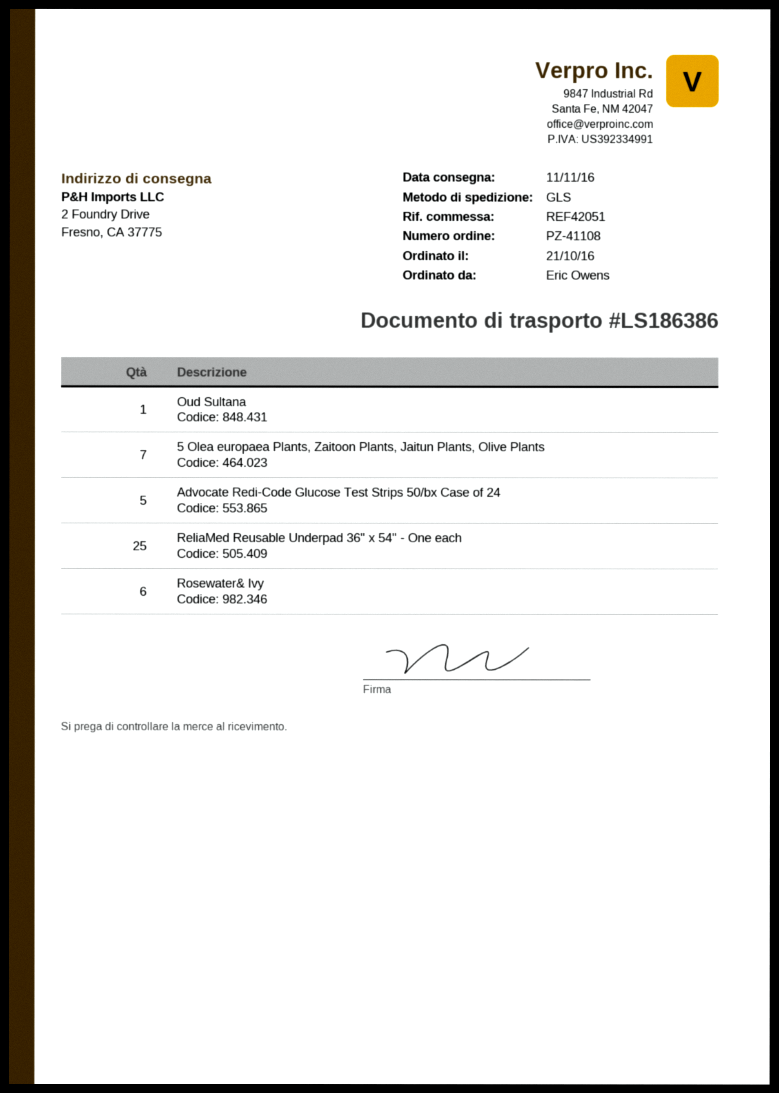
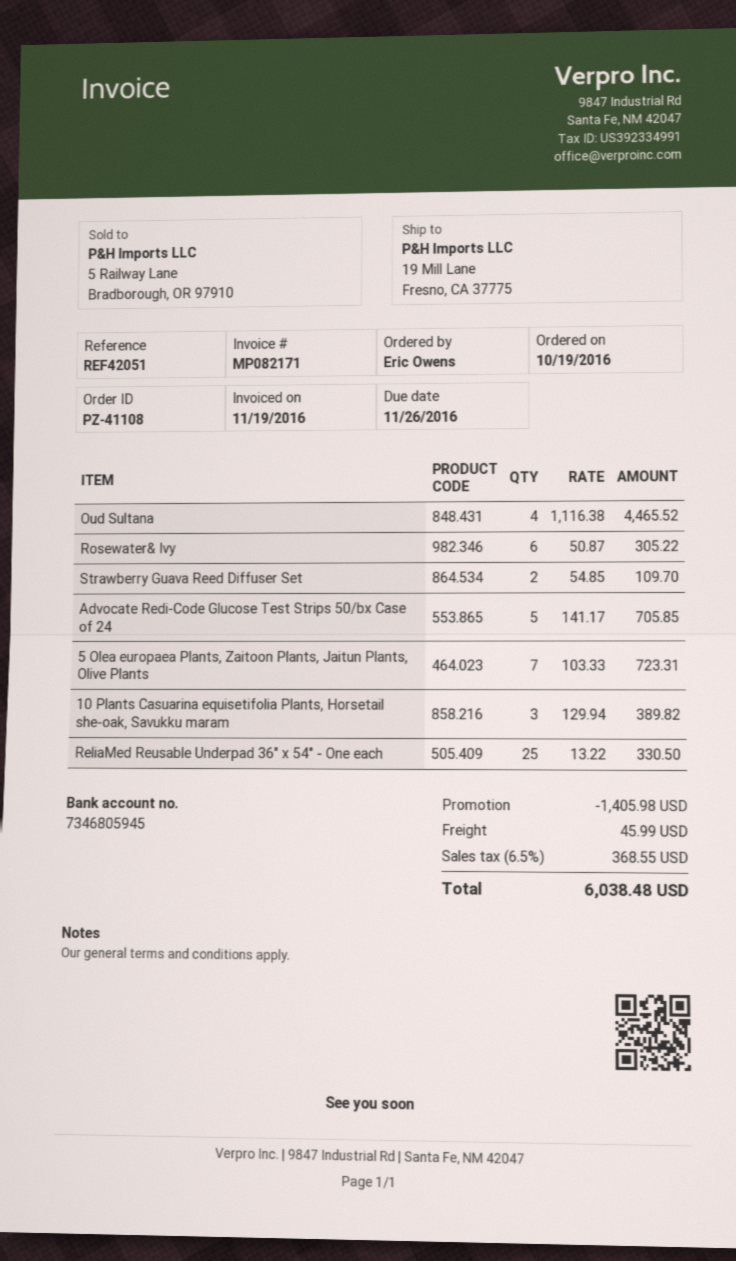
order date: 2016-10-21 -> 2016-10-19
ship to: 2 Foundry Drive, Fresno, CA 37775 -> 19 Mill Lane, Fresno, CA 37775
Oud Sultana: 1 -> 4
Strawberry Guava Reed Diffuser Set: none -> 2
10 Plants Casuarina equisetifolia Plants, Horsetail she-oak, Savukku maram: none -> 3

